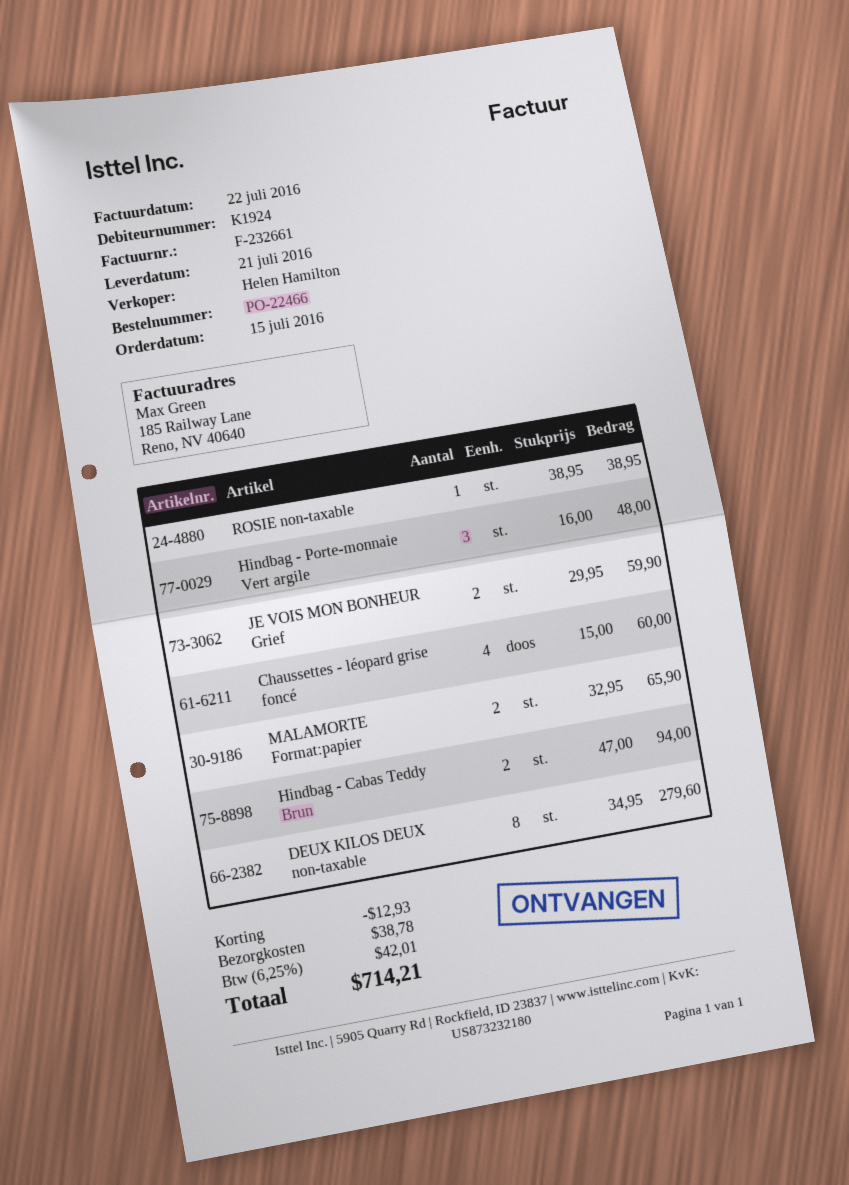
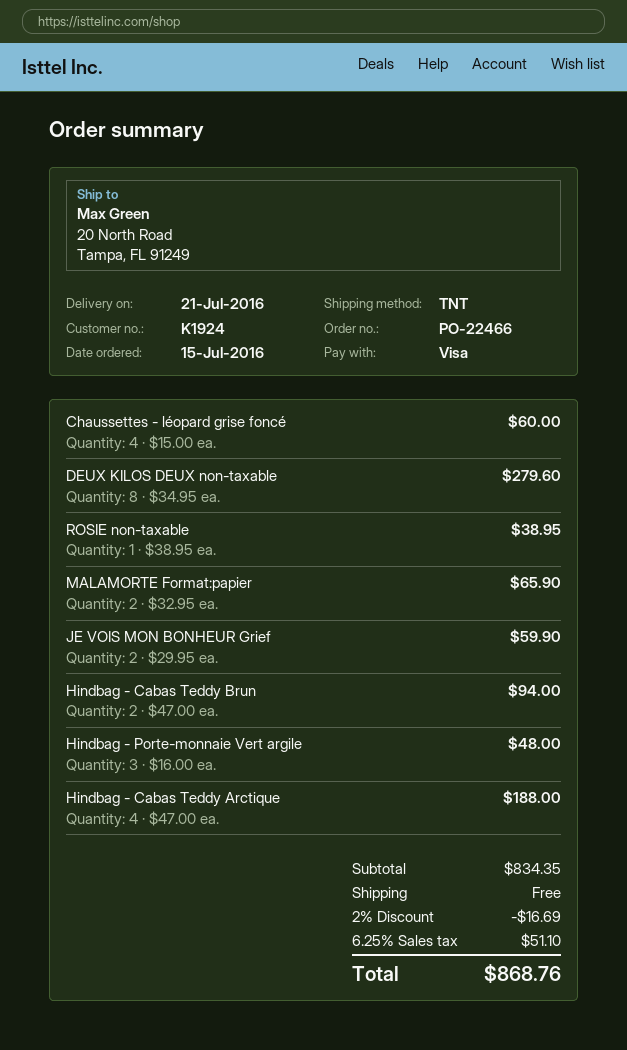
Hindbag - Cabas Teddy Arctique: none -> 4 x 47.00 = 188.00
discount: 12.93 -> 16.69
shipping: 38.78 -> 0.00
tax: 6.25% = 42.01 -> 6.25% = 51.10
total: 714.21 -> 868.76

